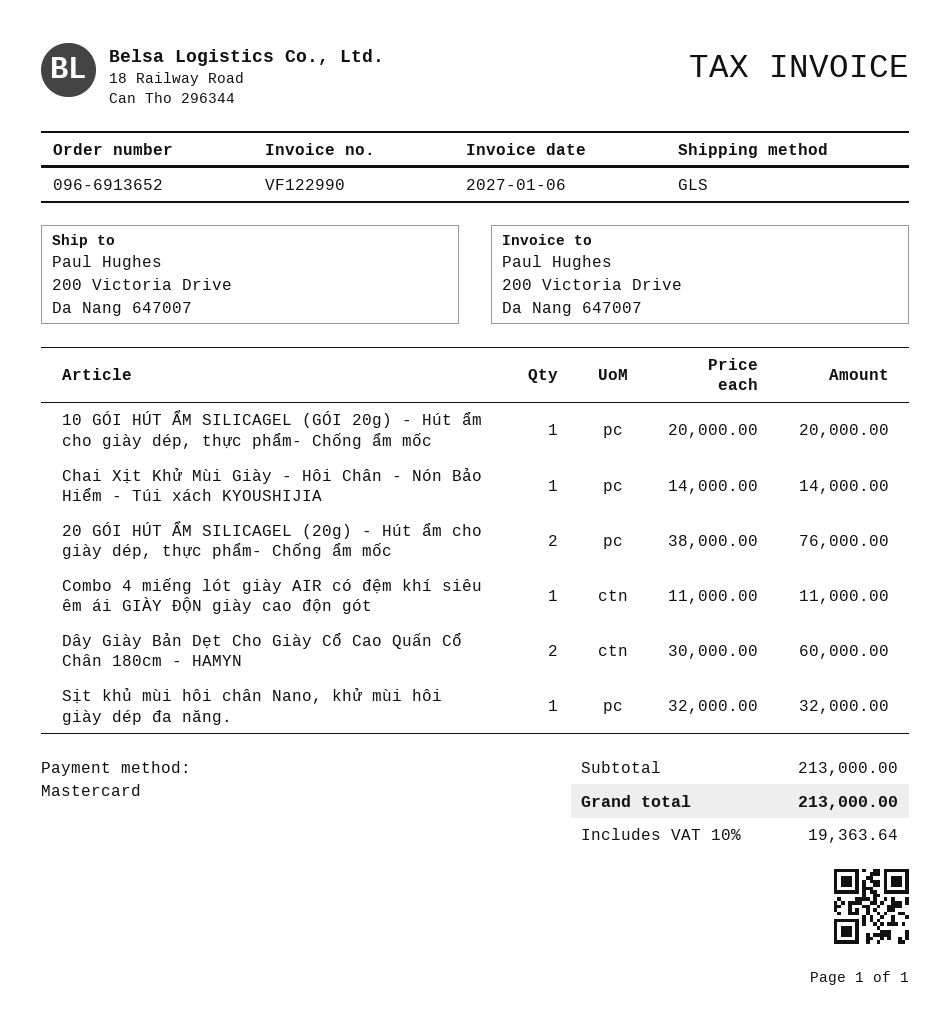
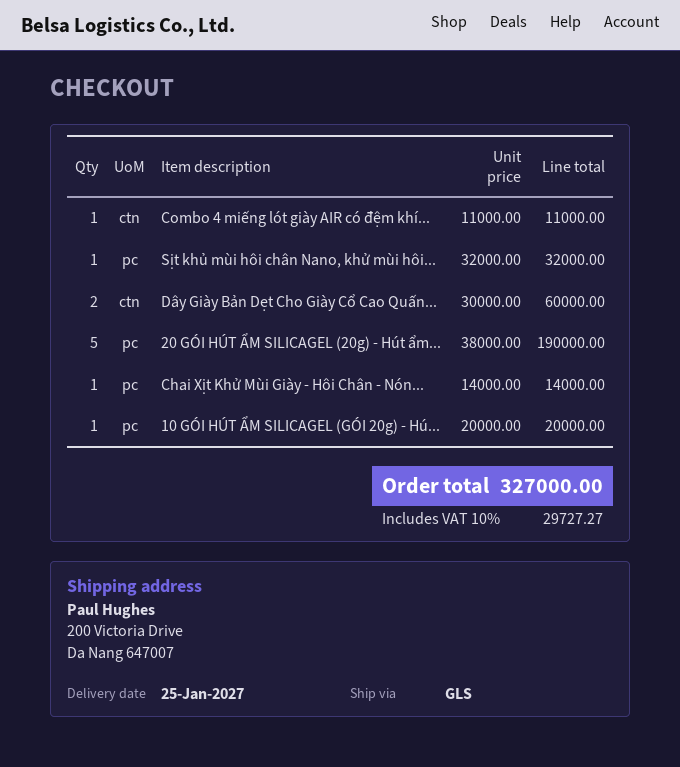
20 GÓI HÚT ẨM SILICAGEL (20g) - Hút ẩm cho giày dép, thực phẩm- Chống ẩm mốc: 2 x 38000.00 = 76000.00 -> 5 x 38000.00 = 190000.00
tax: 10% = 19363.64 -> 10% = 29727.27
total: 213000.00 -> 327000.00

